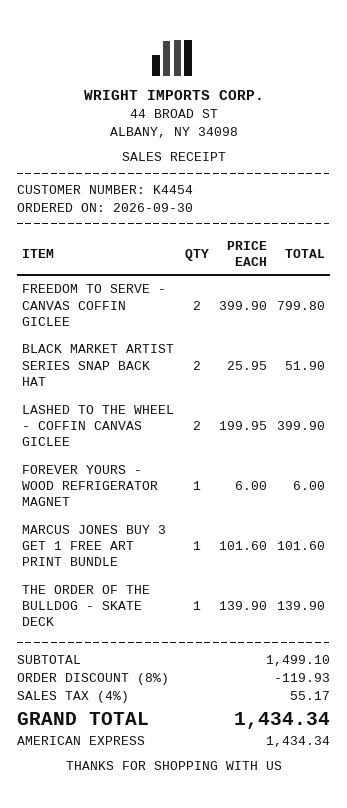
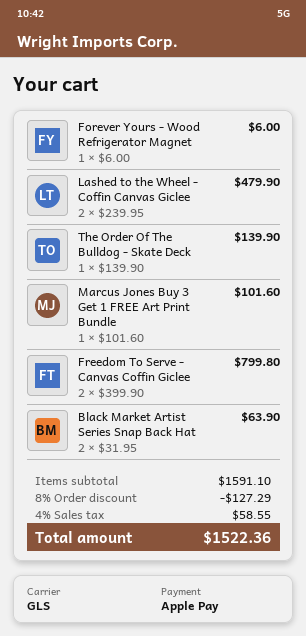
payment method: American Express -> Apple Pay
BLACK MARKET ARTIST SERIES SNAP BACK HAT: 2 x 25.95 = 51.90 -> 2 x 31.95 = 63.90
LASHED TO THE WHEEL - COFFIN CANVAS GICLEE: 2 x 199.95 = 399.90 -> 2 x 239.95 = 479.90
subtotal: 1499.10 -> 1591.10
discount: 8% = 119.93 -> 8% = 127.29
tax: 4% = 55.17 -> 4% = 58.55
total: 1434.34 -> 1522.36

